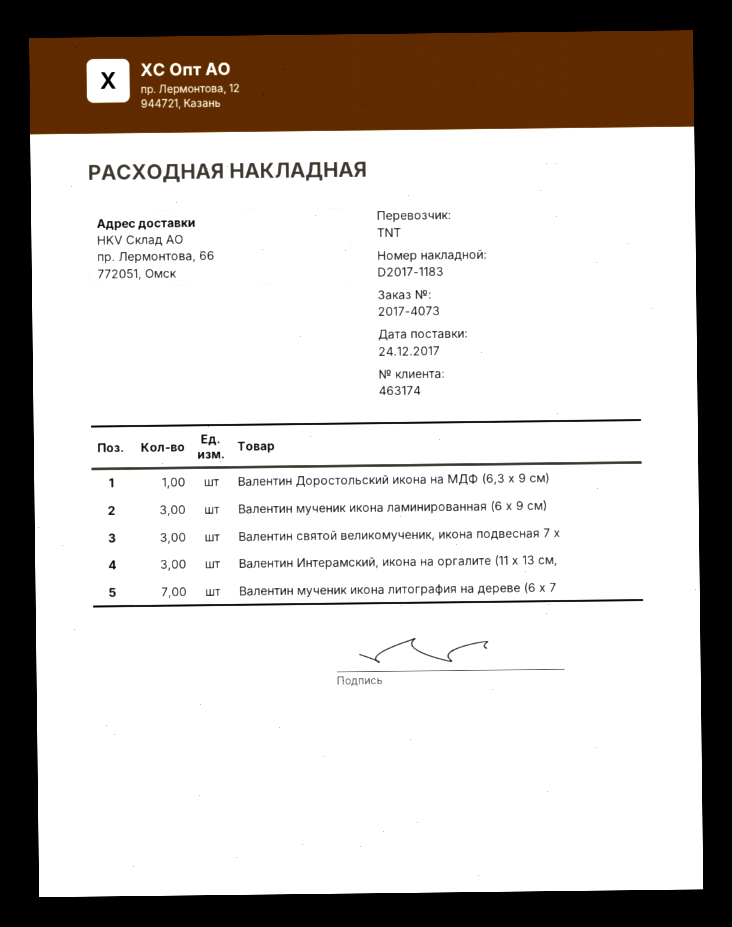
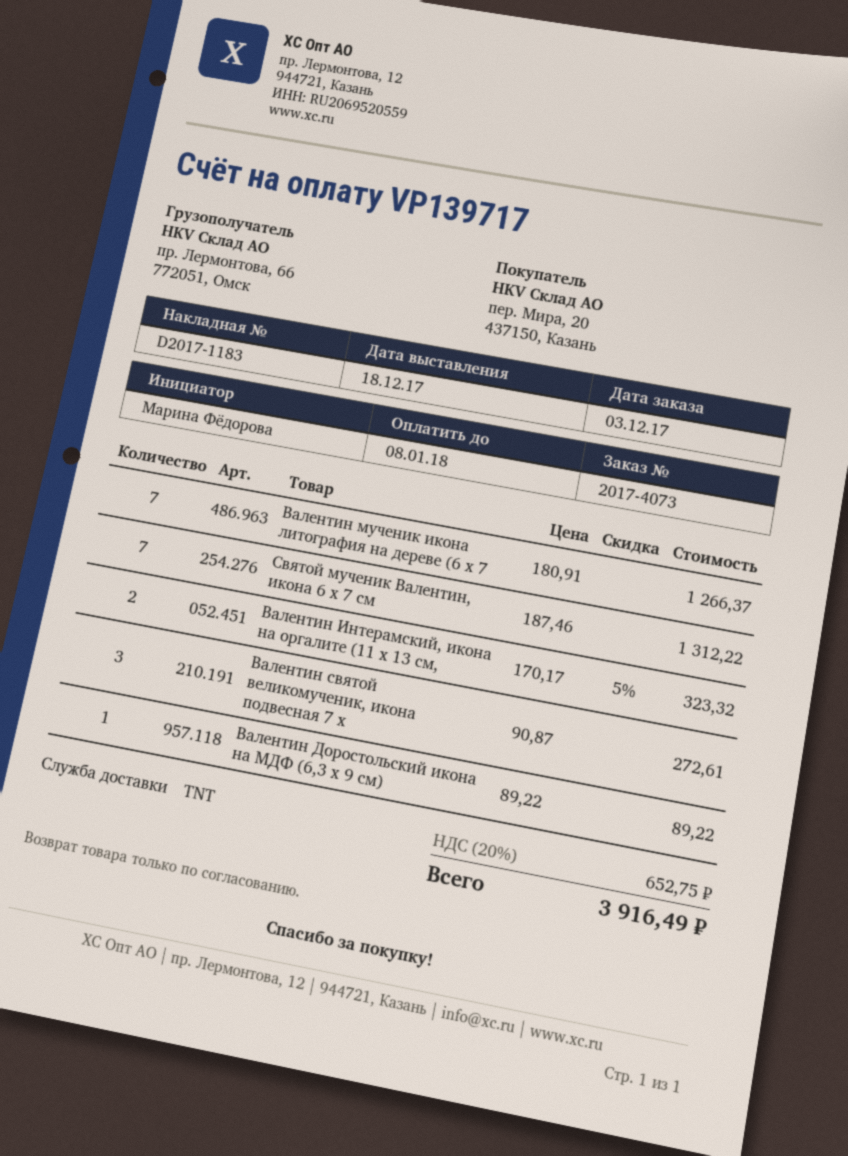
Валентин мученик икона ламинированная (6 х 9 см): 3 -> none
Валентин Интерамский, икона на оргалите (11 х 13 см,: 3 -> 2
Святой мученик Валентин, икона 6 х 7 см: none -> 7

